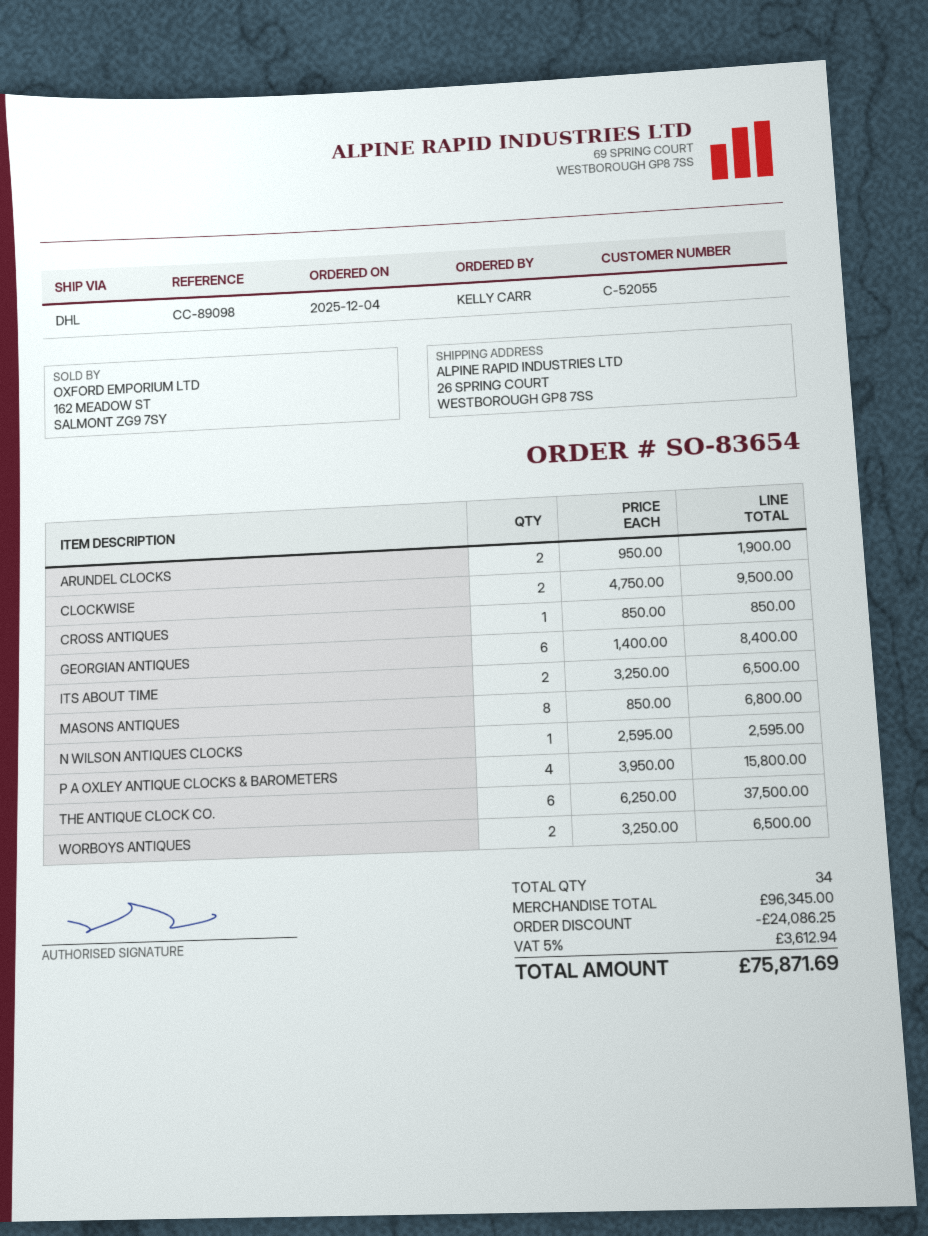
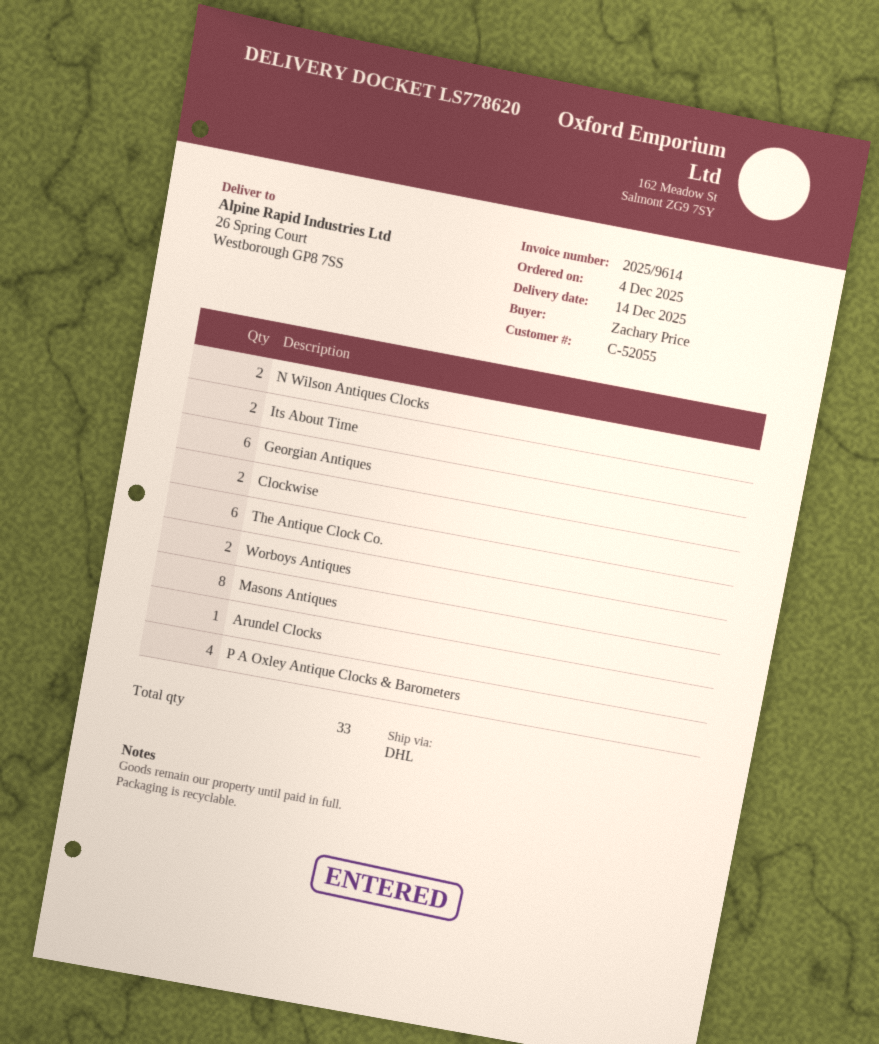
ordered by: KELLY CARR -> Zachary Price
ARUNDEL CLOCKS: 2 -> 1
CROSS ANTIQUES: 1 -> none
N WILSON ANTIQUES CLOCKS: 1 -> 2
total quantity: 34 -> 33

